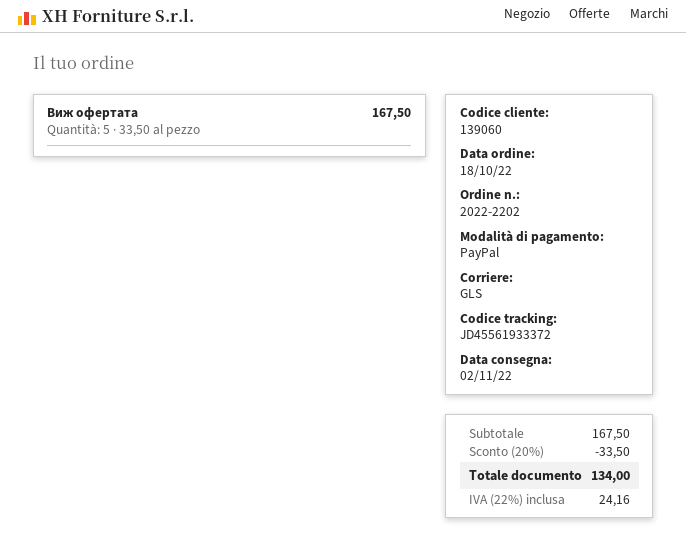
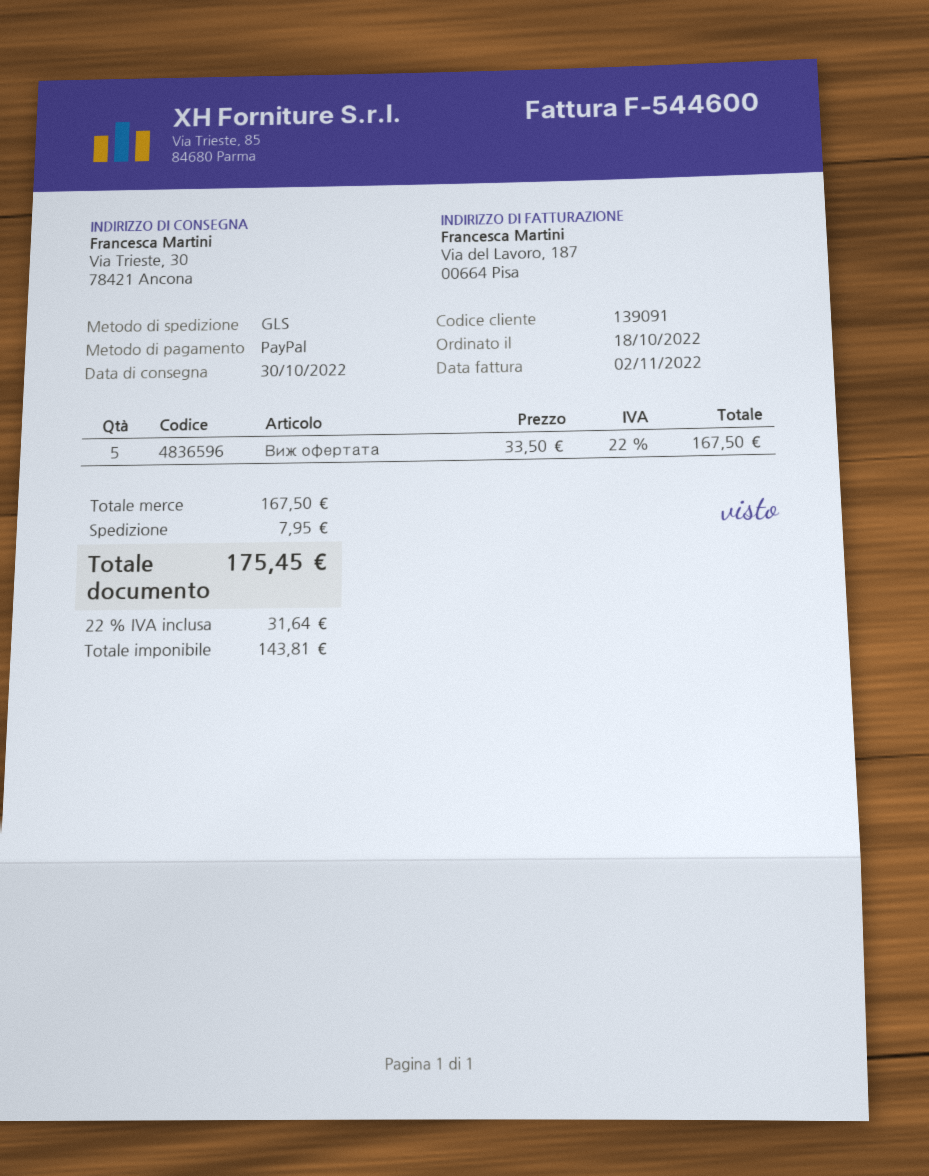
delivery date: 2022-11-02 -> 2022-10-30
customer number: 139060 -> 139091
discount: 20% = 33.50 -> none
shipping: none -> 7.95
tax: 22% = 24.16 -> 22% = 31.64
total: 134.00 -> 175.45

